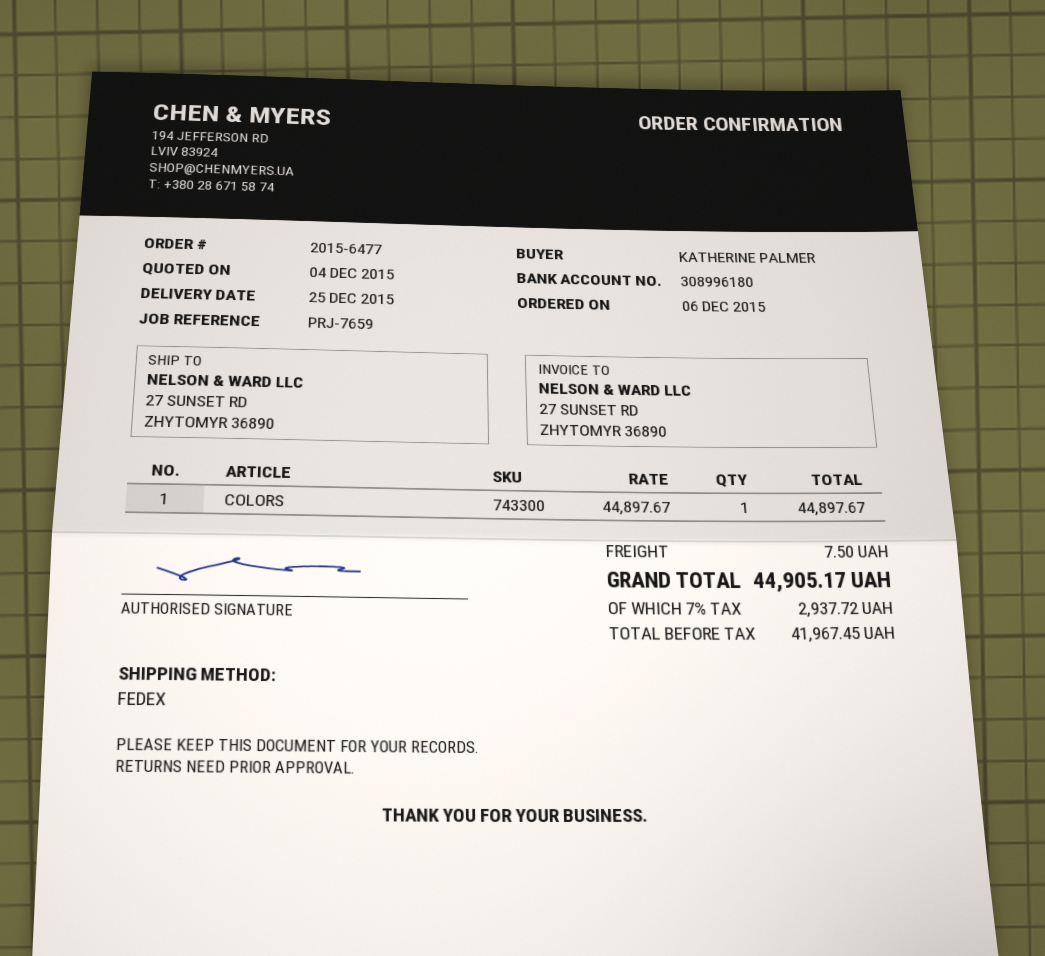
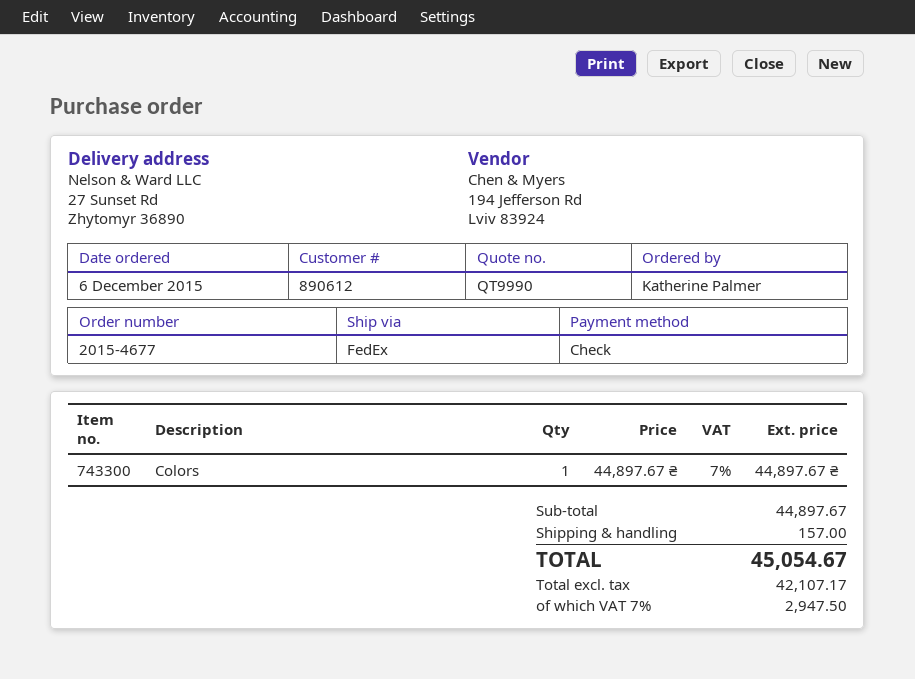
order number: 2015-6477 -> 2015-4677
shipping: 7.50 -> 157.00
net: 41967.45 -> 42107.17
tax: 7% = 2937.72 -> 7% = 2947.50
total: 44905.17 -> 45054.67

